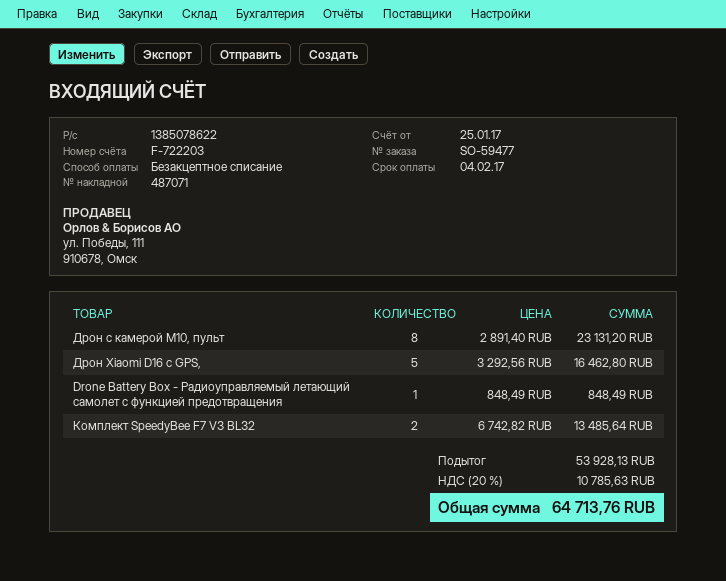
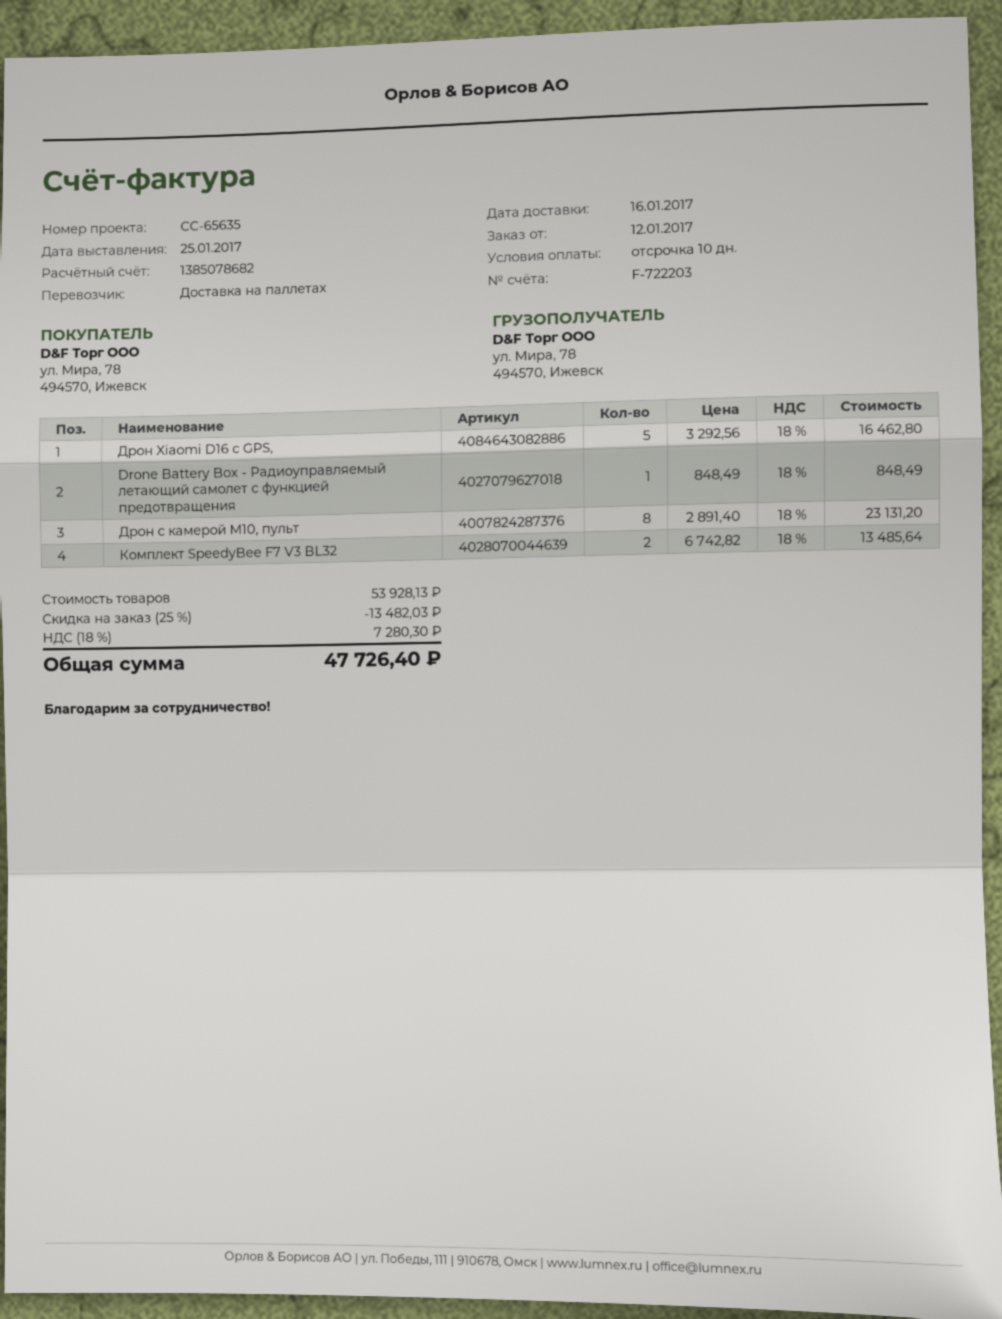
bank account: 1385078622 -> 1385078682
discount: none -> 25% = 13482.03
tax: 20% = 10785.63 -> 18% = 7280.30
total: 64713.76 -> 47726.40

